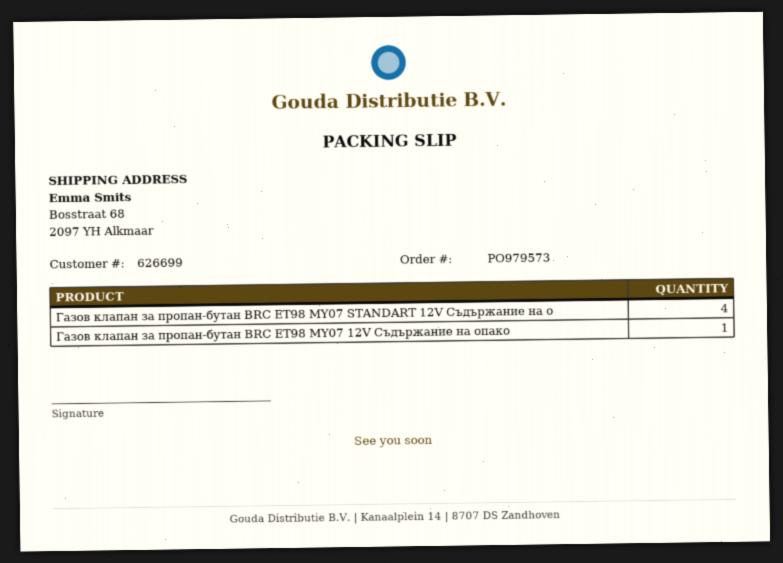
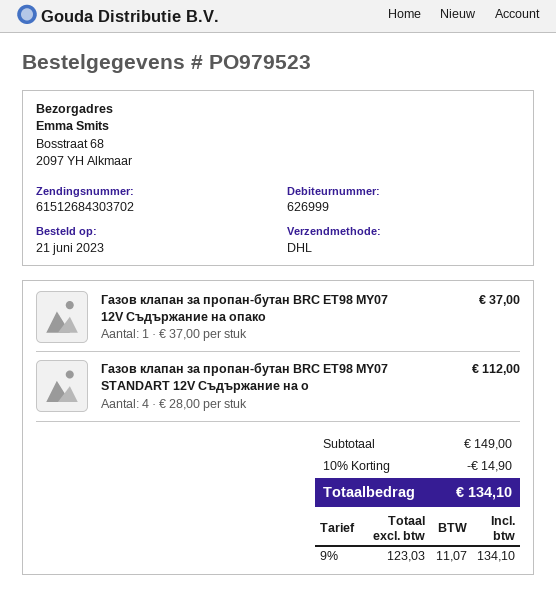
order number: PO979573 -> PO979523
customer number: 626699 -> 626999

